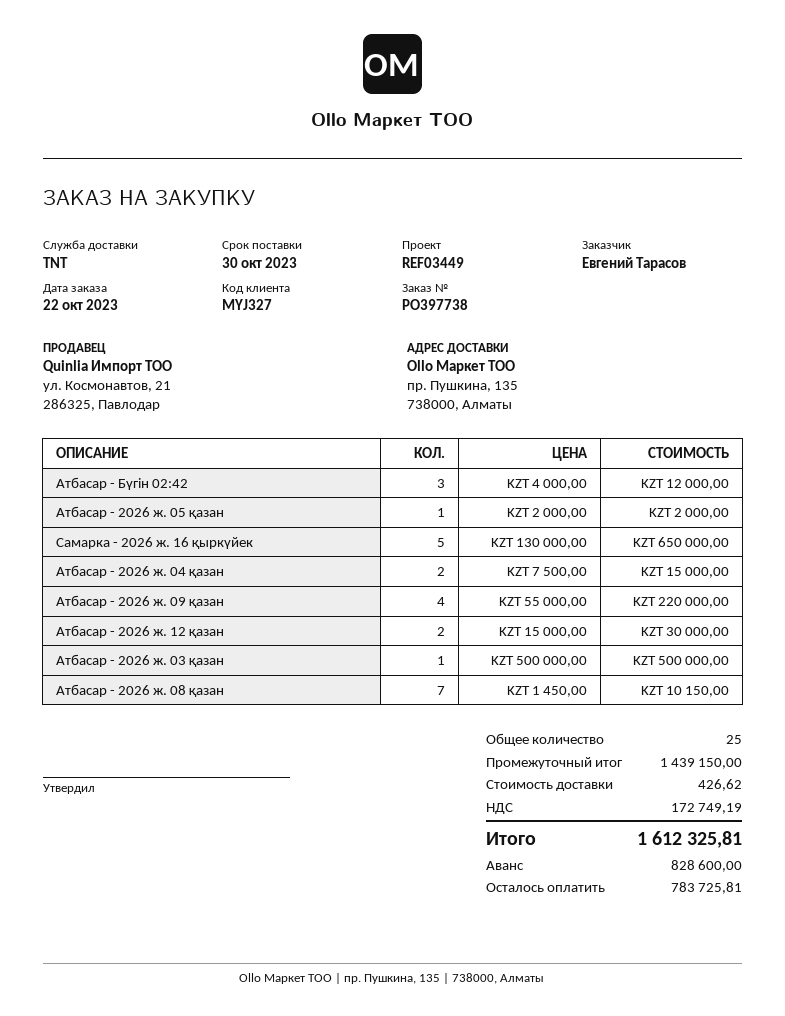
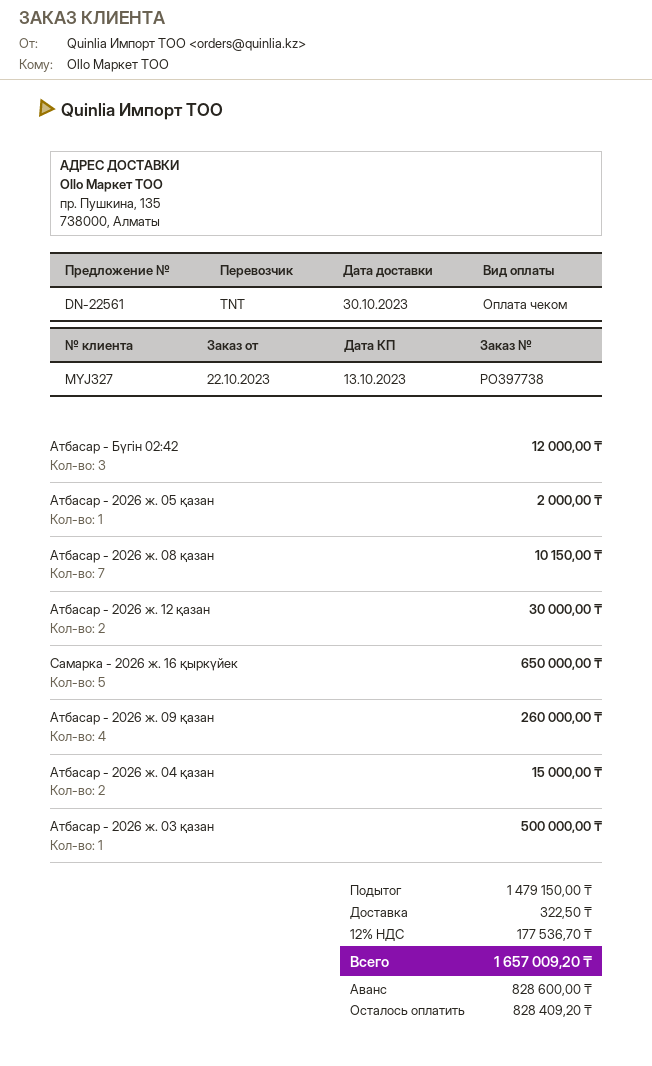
Атбасар - 2026 ж. 09 қазан: 4 for 220000.00 -> 4 for 260000.00
subtotal: 1439150.00 -> 1479150.00
shipping: 426.62 -> 322.50
tax: 172749.19 -> 177536.70
total: 1612325.81 -> 1657009.20
balance: 783725.81 -> 828409.20

